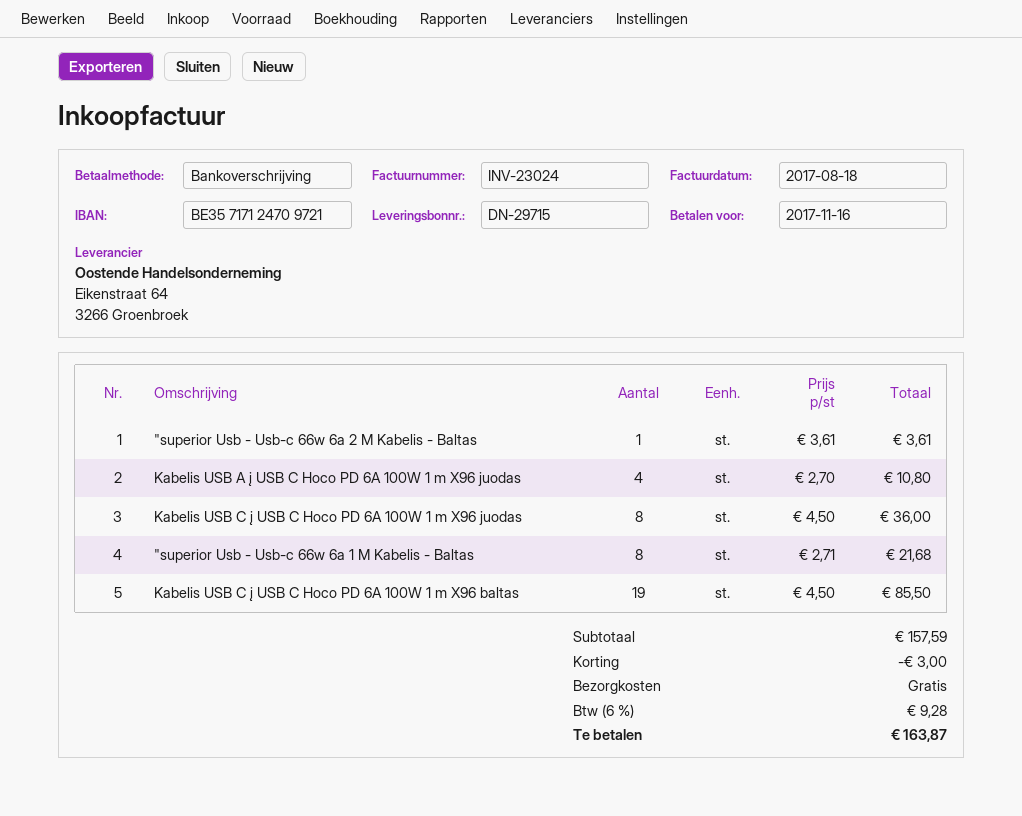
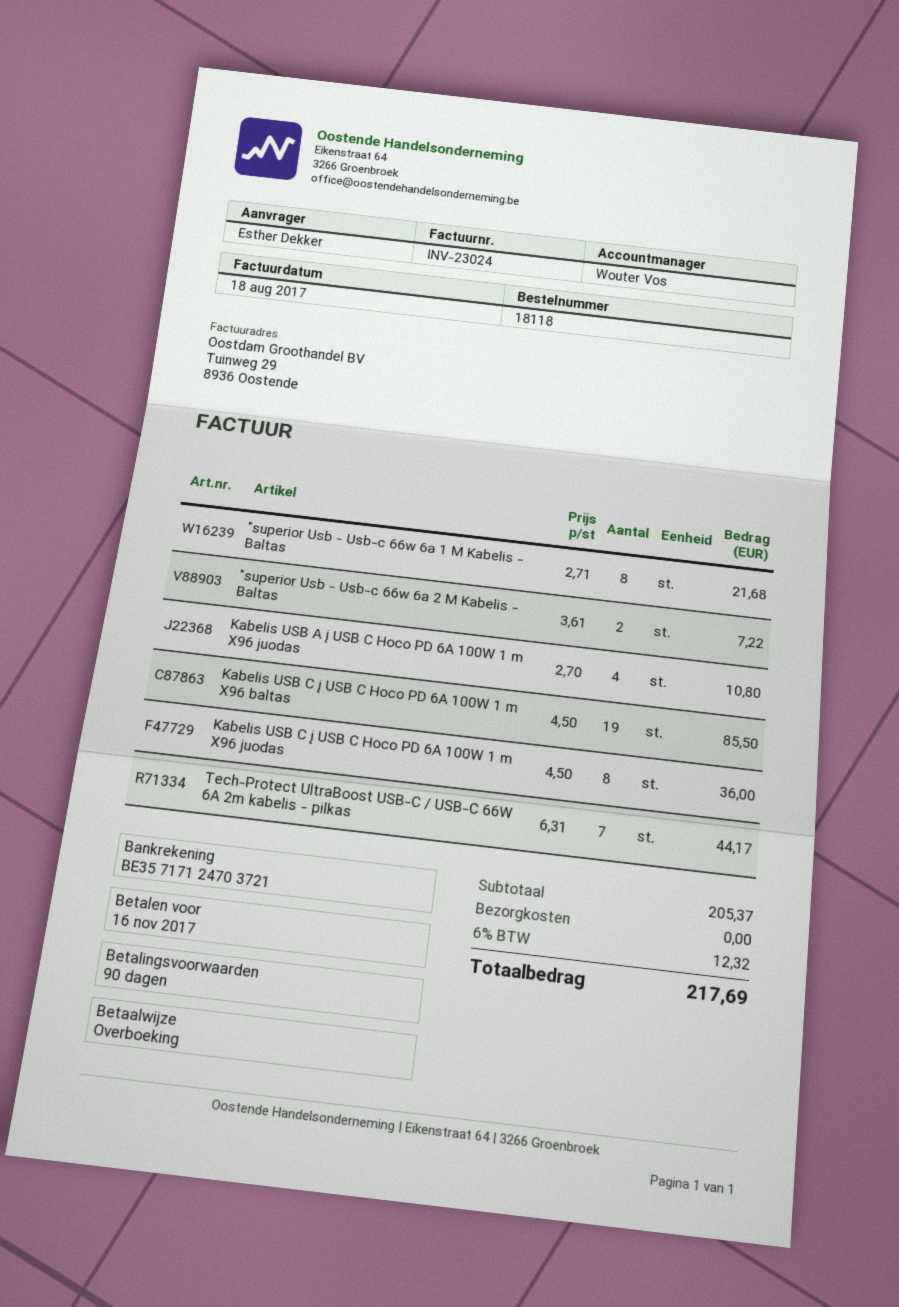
bank account: BE35717124709721 -> BE35717124703721
"superior Usb - Usb-c 66w 6a 2 M Kabelis - Baltas: 1 x 3.61 = 3.61 -> 2 x 3.61 = 7.22
Tech-Protect UltraBoost USB-C / USB-C 66W 6A 2m kabelis - pilkas: none -> 7 x 6.31 = 44.17
subtotal: 157.59 -> 205.37
discount: 3.00 -> none
tax: 6% = 9.28 -> 6% = 12.32
total: 163.87 -> 217.69

